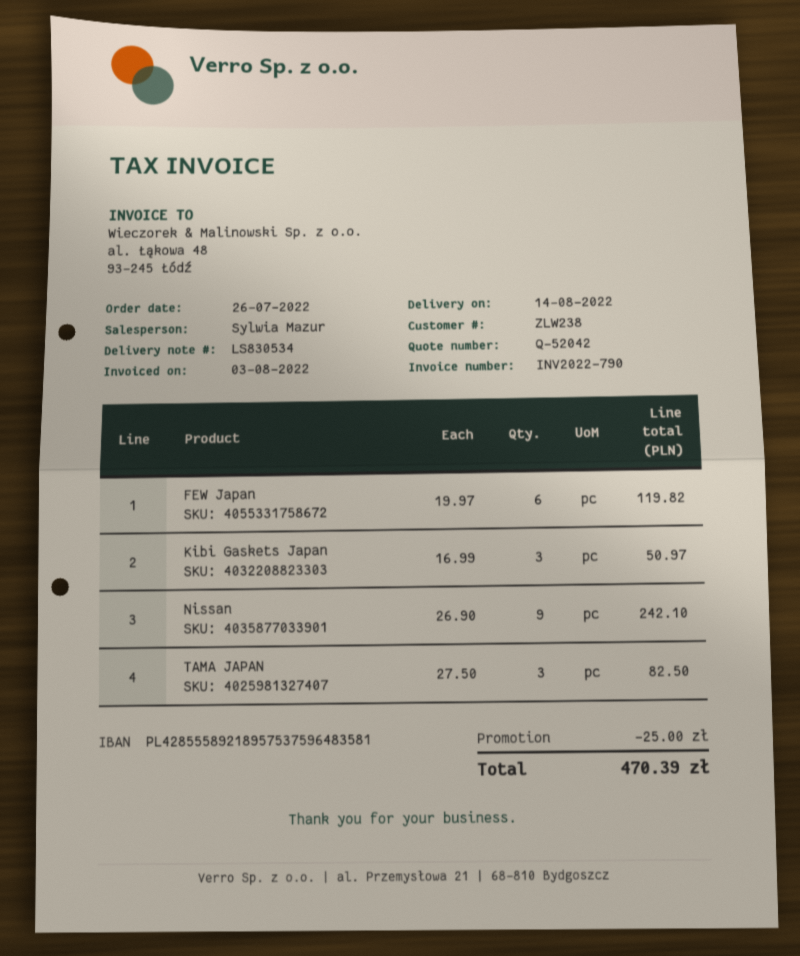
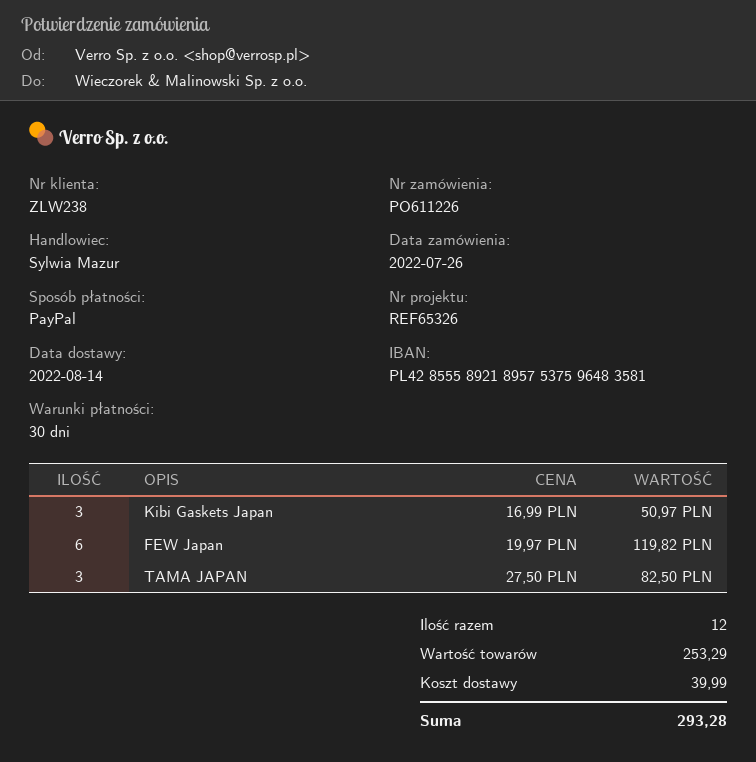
Nissan: 9 x 26.90 = 242.10 -> none
discount: 25.00 -> none
shipping: none -> 39.99
total: 470.39 -> 293.28

